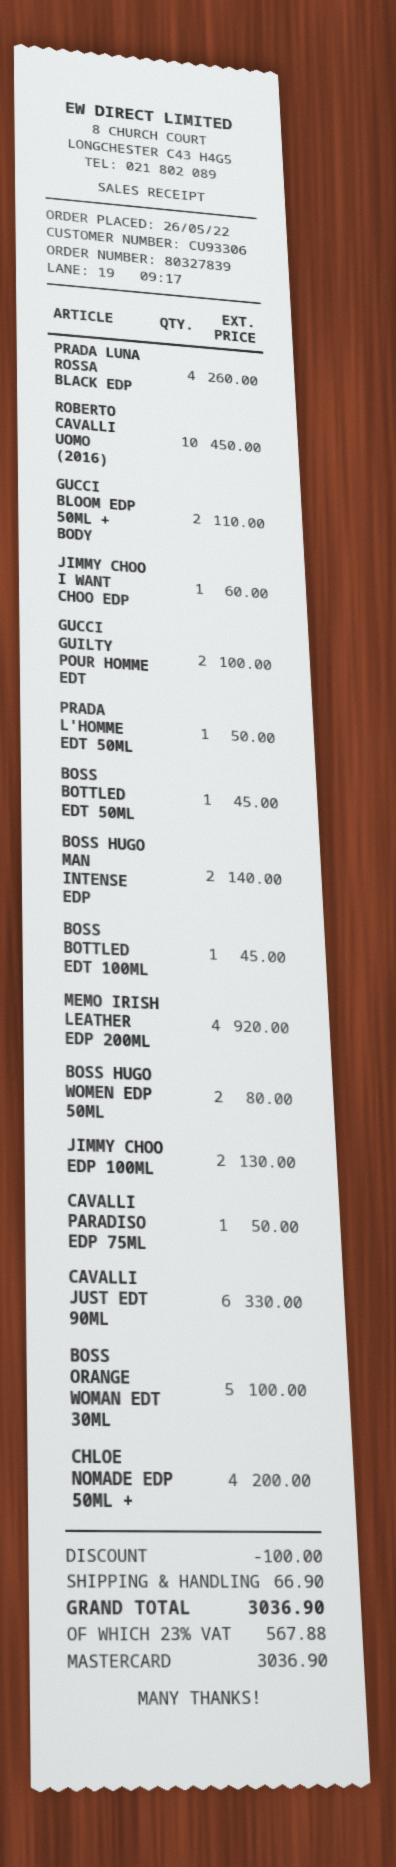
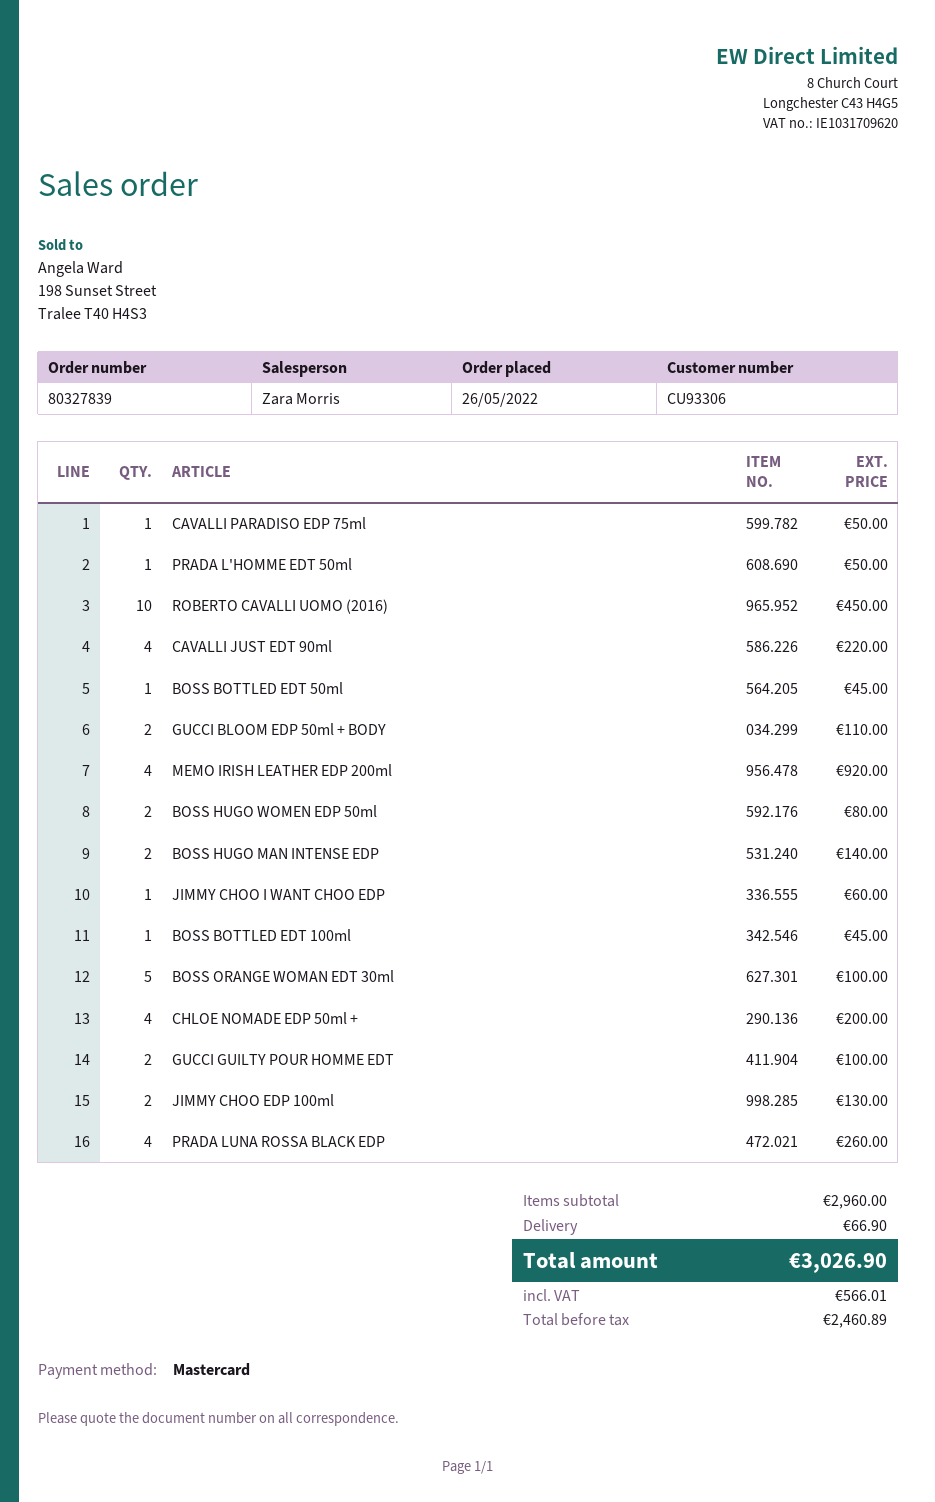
CAVALLI JUST EDT 90ML: 6 for 330.00 -> 4 for 220.00
discount: 100.00 -> none
tax: 567.88 -> 566.01
total: 3036.90 -> 3026.90

